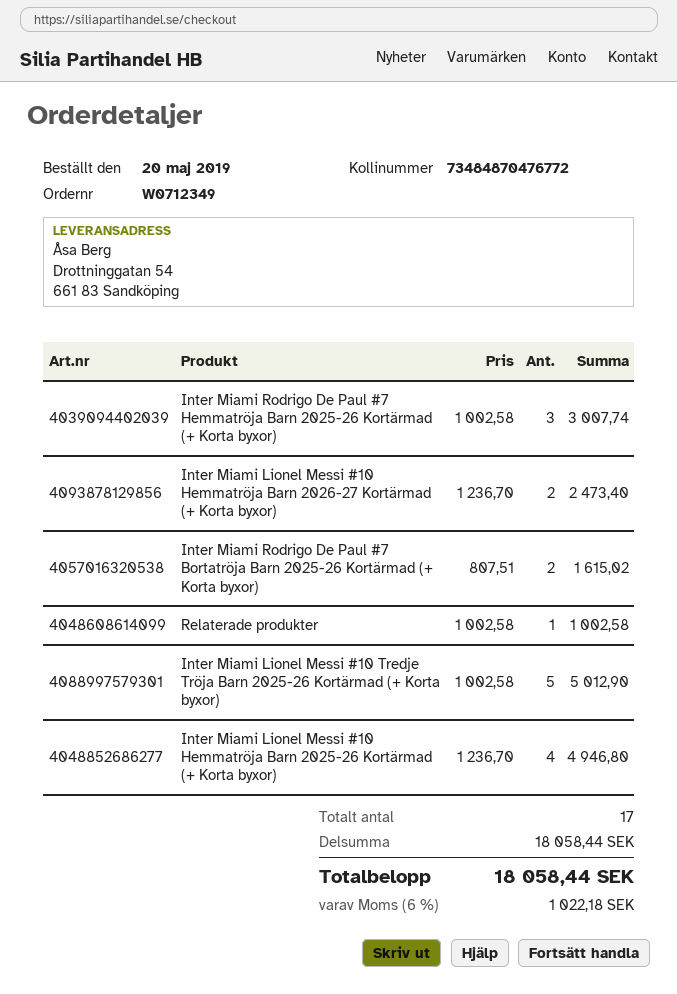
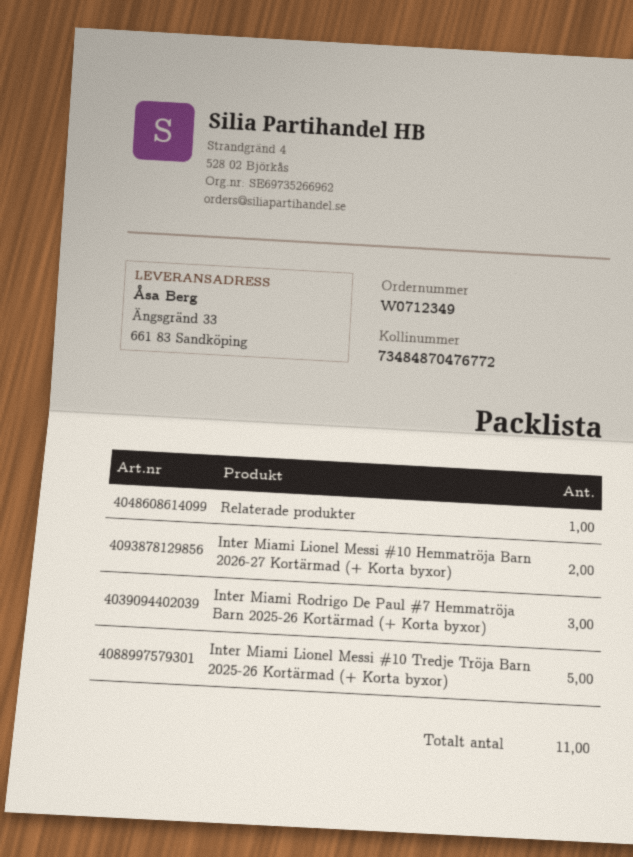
ship to: Drottninggatan 54, 661 83 Sandköping -> Ängsgränd 33, 661 83 Sandköping
Inter Miami Rodrigo De Paul #7 Bortatröja Barn 2025-26 Kortärmad (+ Korta byxor): 2 -> none
Inter Miami Lionel Messi #10 Hemmatröja Barn 2025-26 Kortärmad (+ Korta byxor): 4 -> none
total quantity: 17 -> 11

